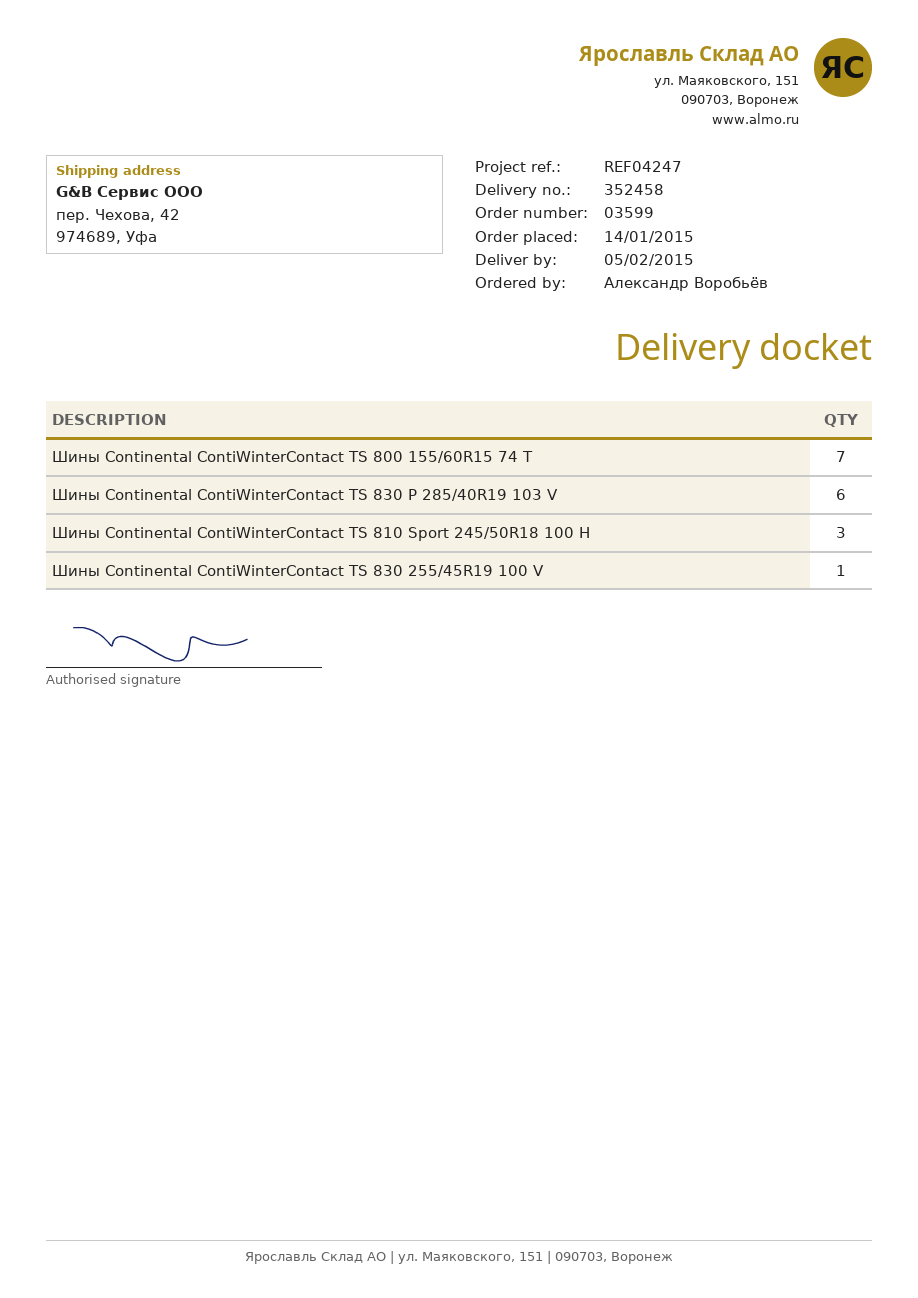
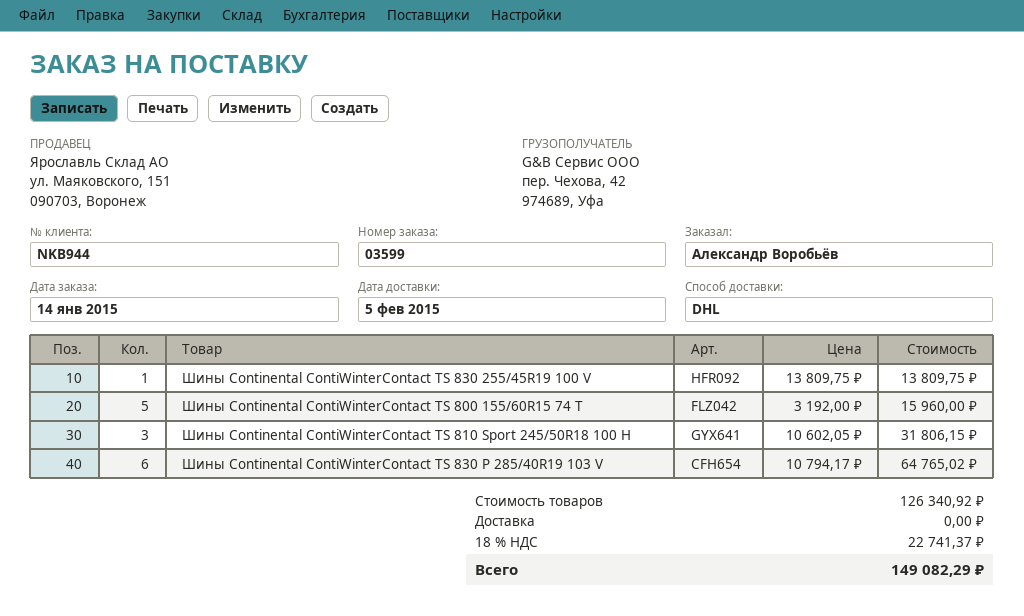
Шины Continental ContiWinterContact TS 800 155/60R15 74 T: 7 -> 5

